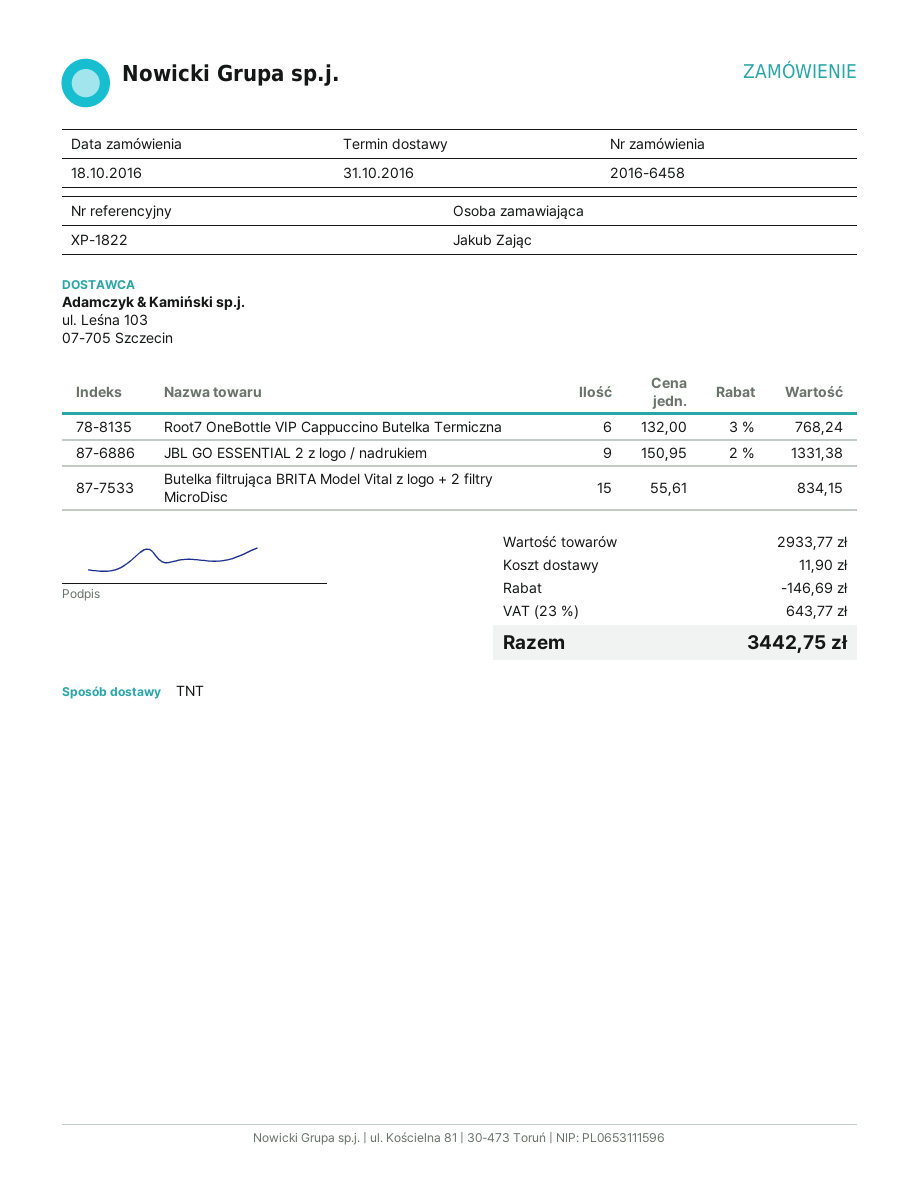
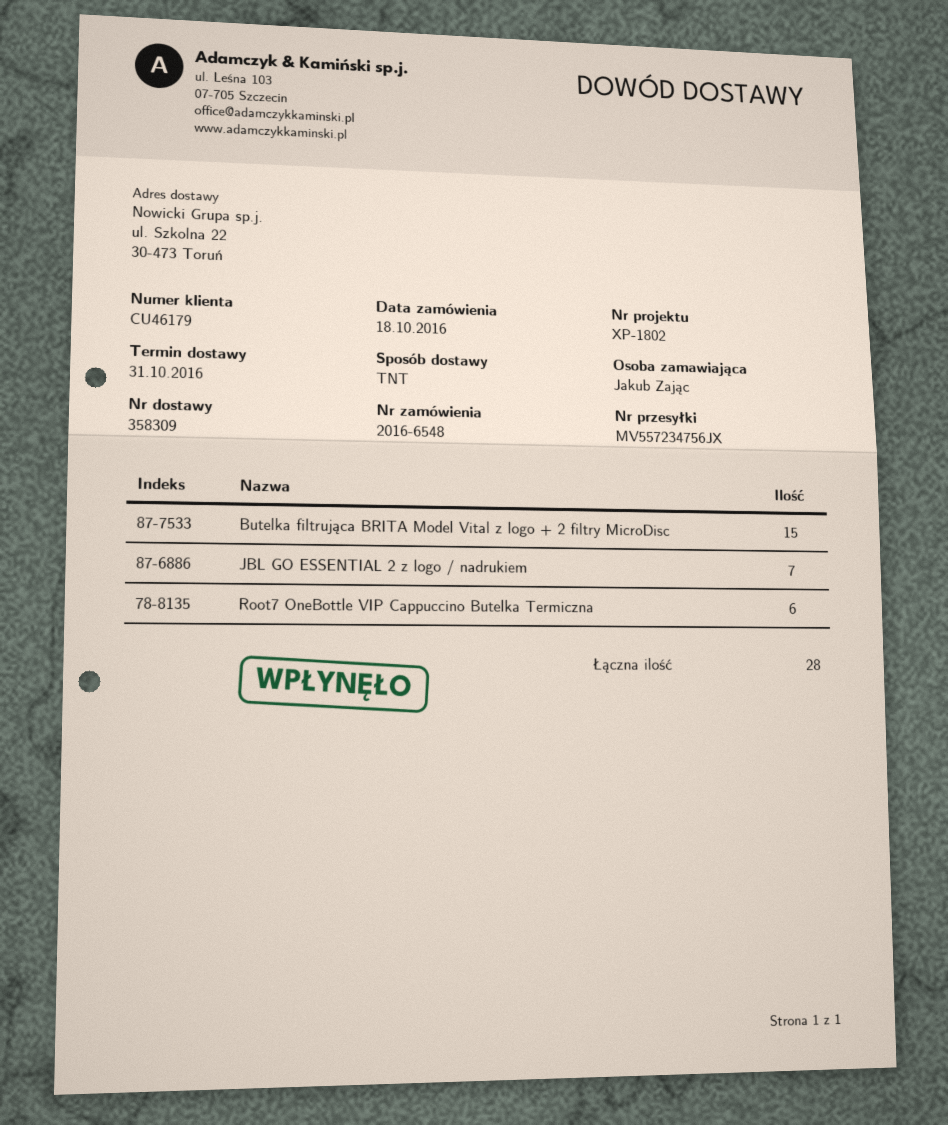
order number: 2016-6458 -> 2016-6548
reference: XP-1822 -> XP-1802
JBL GO ESSENTIAL 2 z logo / nadrukiem: 9 -> 7

